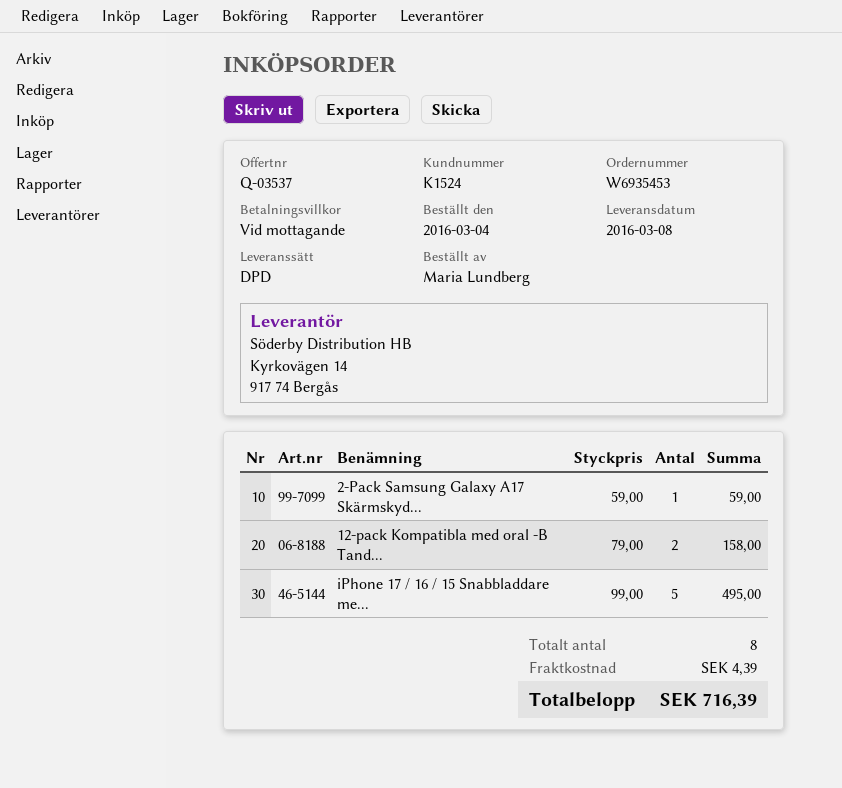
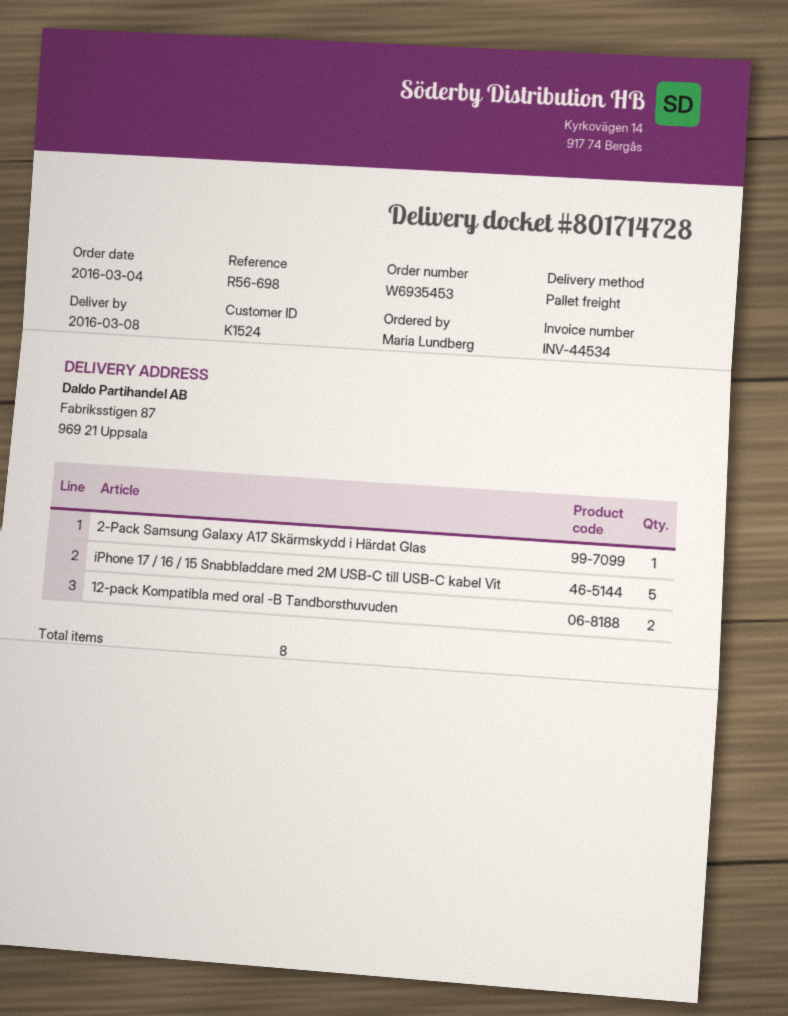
shipping method: DPD -> pallet freight

